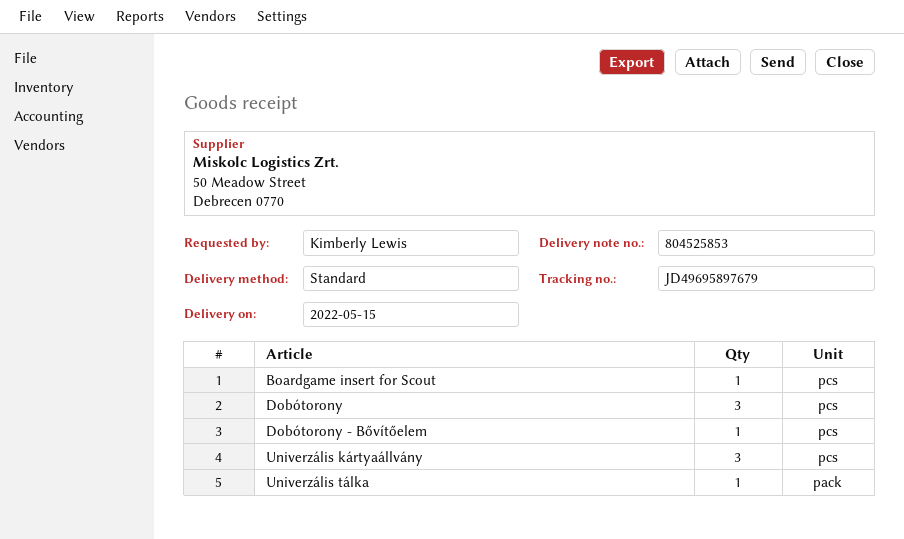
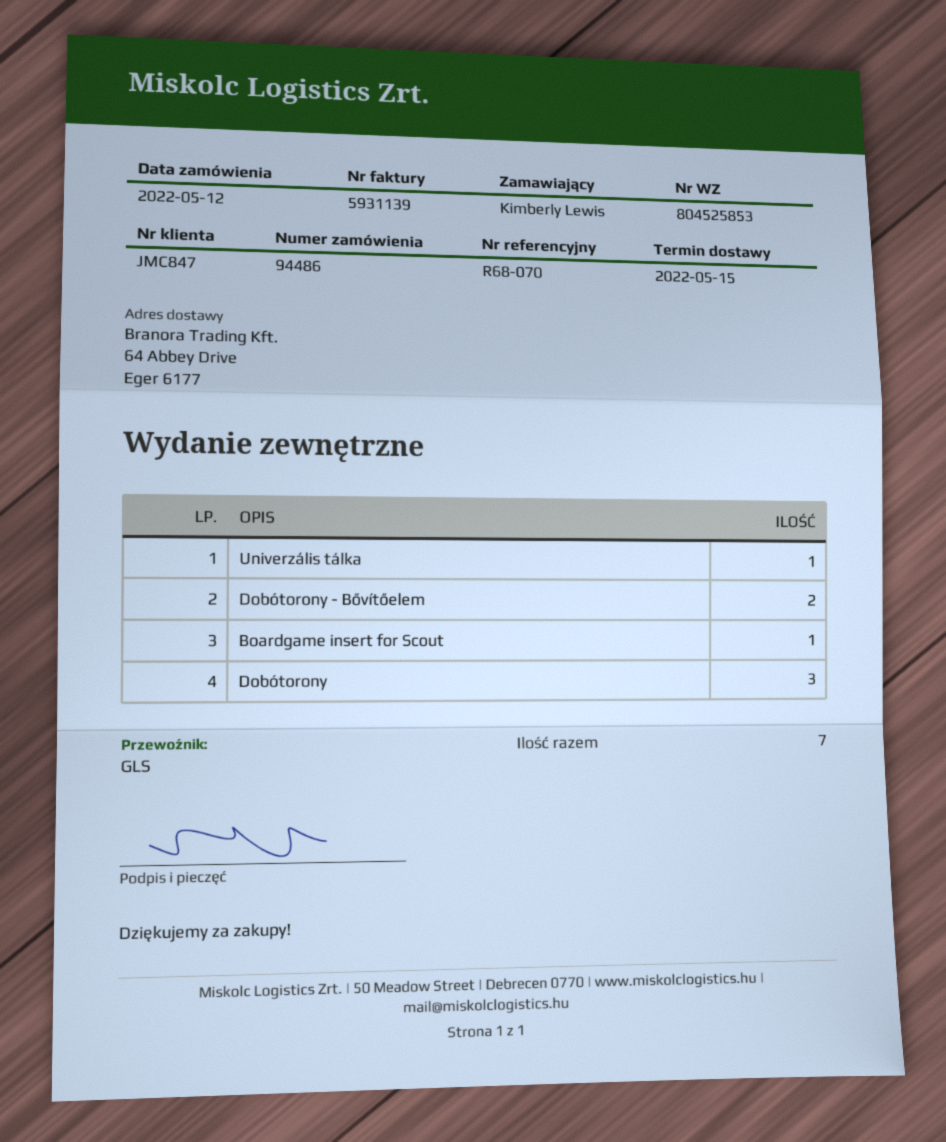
shipping method: standard -> GLS
Dobótorony - Bővítőelem: 1 -> 2
Univerzális kártyaállvány: 3 -> none

